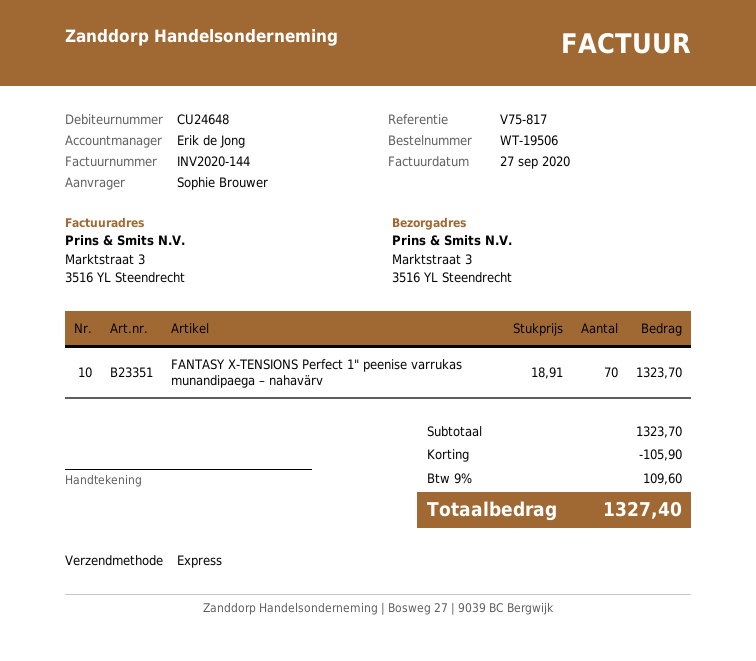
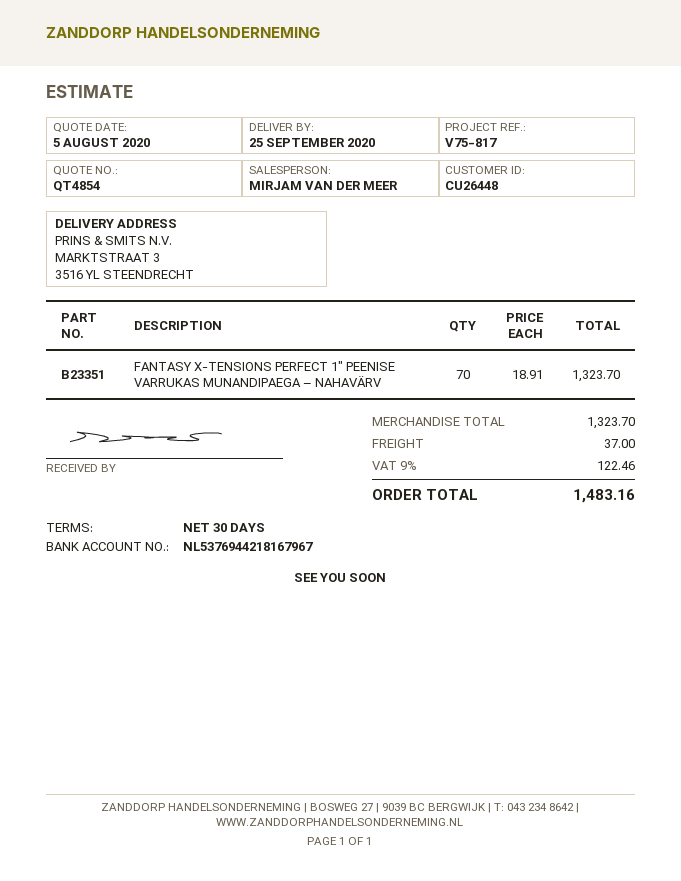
customer number: CU24648 -> CU26448
sales rep: Erik de Jong -> MIRJAM VAN DER MEER
discount: 105.90 -> none
shipping: none -> 37.00
tax: 9% = 109.60 -> 9% = 122.46
total: 1327.40 -> 1483.16

